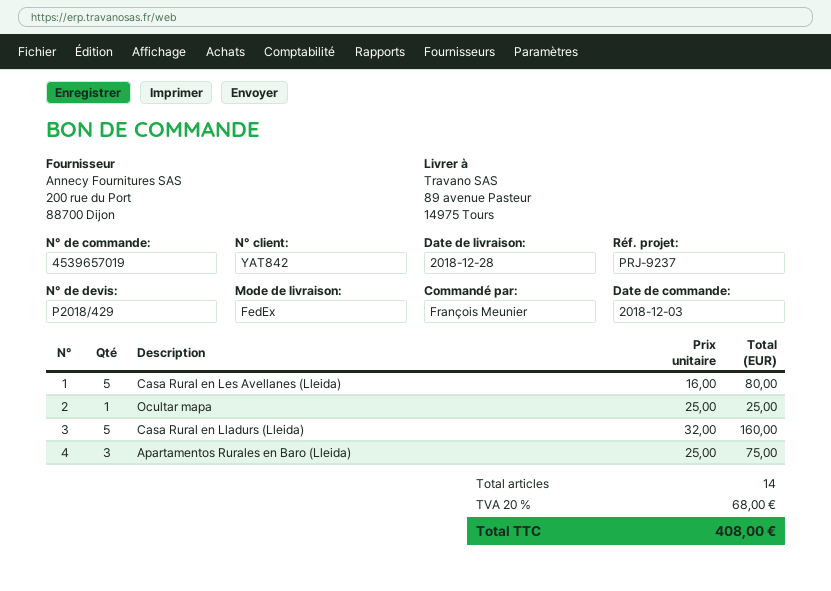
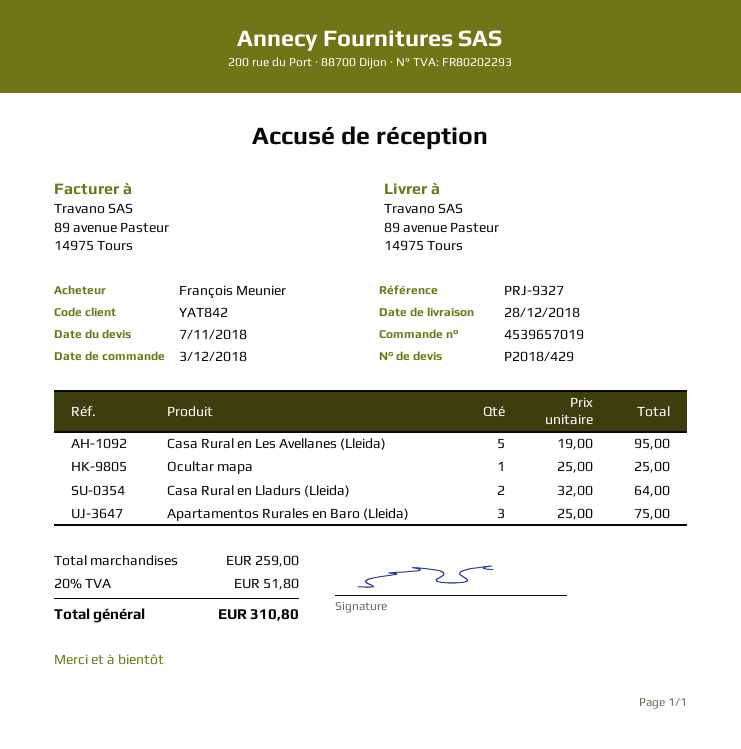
reference: PRJ-9237 -> PRJ-9327
Casa Rural en Les Avellanes (Lleida): 5 x 16.00 = 80.00 -> 5 x 19.00 = 95.00
Casa Rural en Lladurs (Lleida): 5 x 32.00 = 160.00 -> 2 x 32.00 = 64.00
tax: 20% = 68.00 -> 20% = 51.80
total: 408.00 -> 310.80

